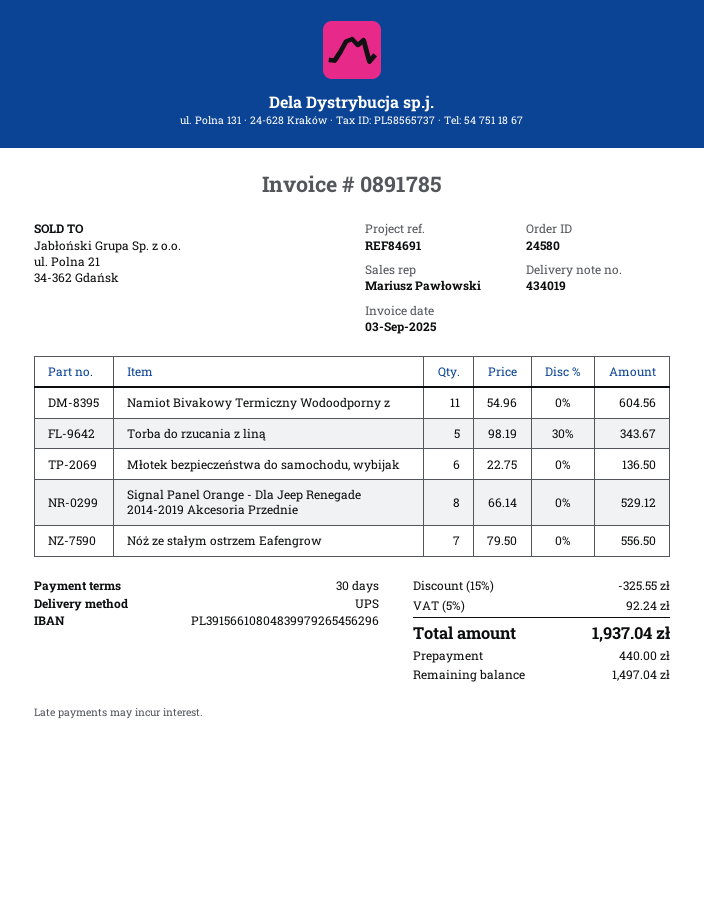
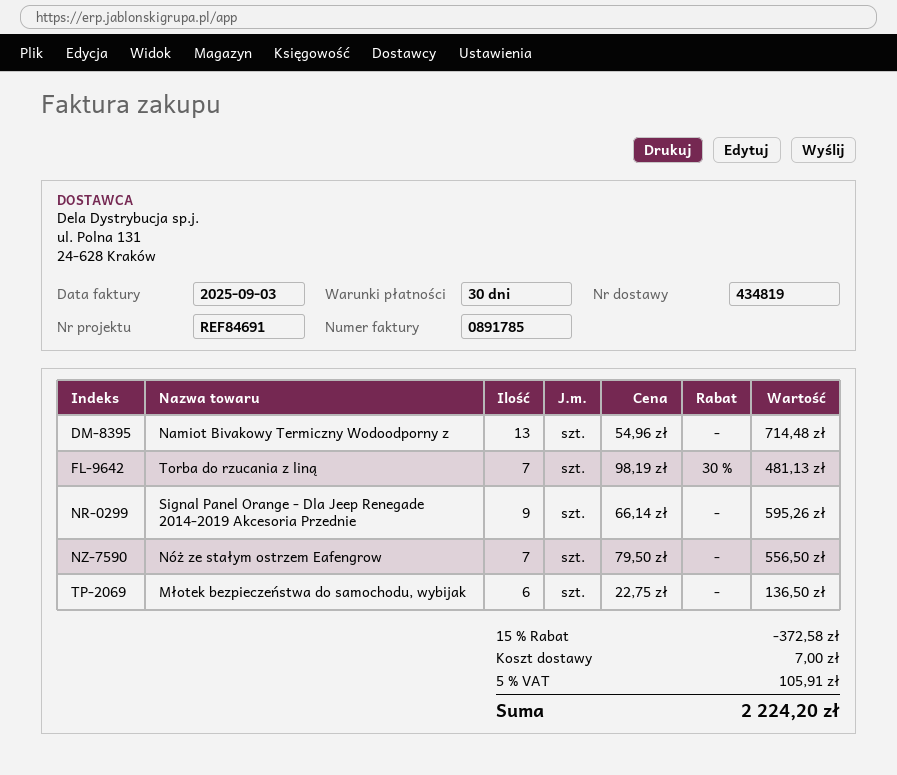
delivery note number: 434019 -> 434819
Namiot Bivakowy Termiczny Wodoodporny z: 11 x 54.96 = 604.56 -> 13 x 54.96 = 714.48
Torba do rzucania z liną: 5 x 98.19 - 30% = 343.67 -> 7 x 98.19 - 30% = 481.13
Signal Panel Orange - Dla Jeep Renegade 2014-2019 Akcesoria Przednie: 8 x 66.14 = 529.12 -> 9 x 66.14 = 595.26
discount: 15% = 325.55 -> 15% = 372.58
shipping: none -> 7.00
tax: 5% = 92.24 -> 5% = 105.91
total: 1937.04 -> 2224.20

